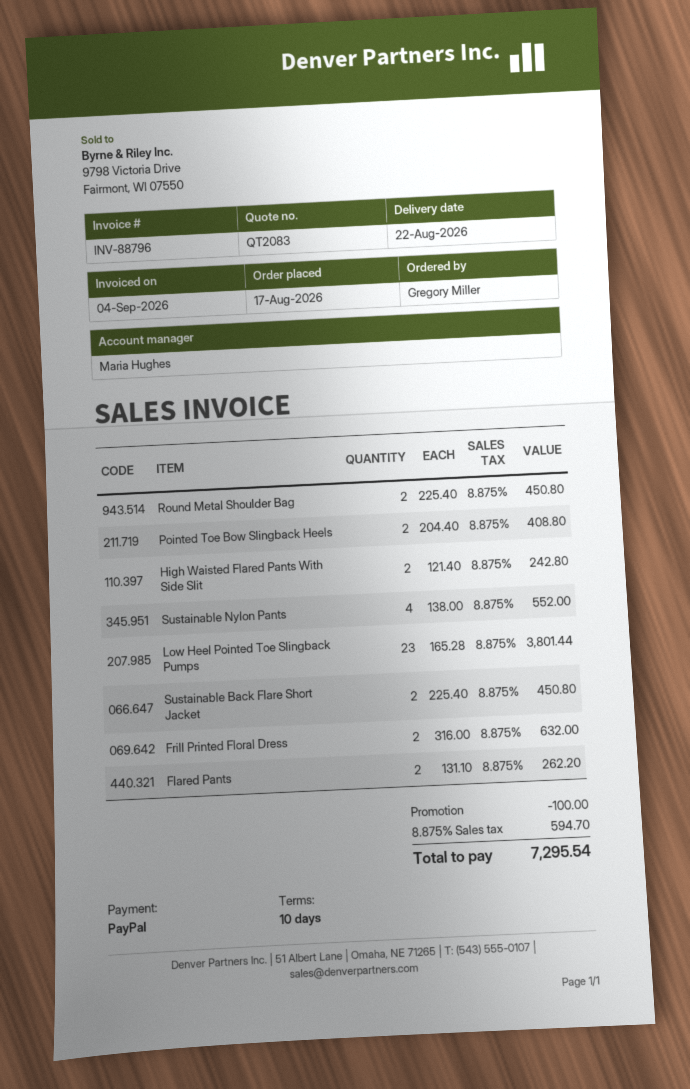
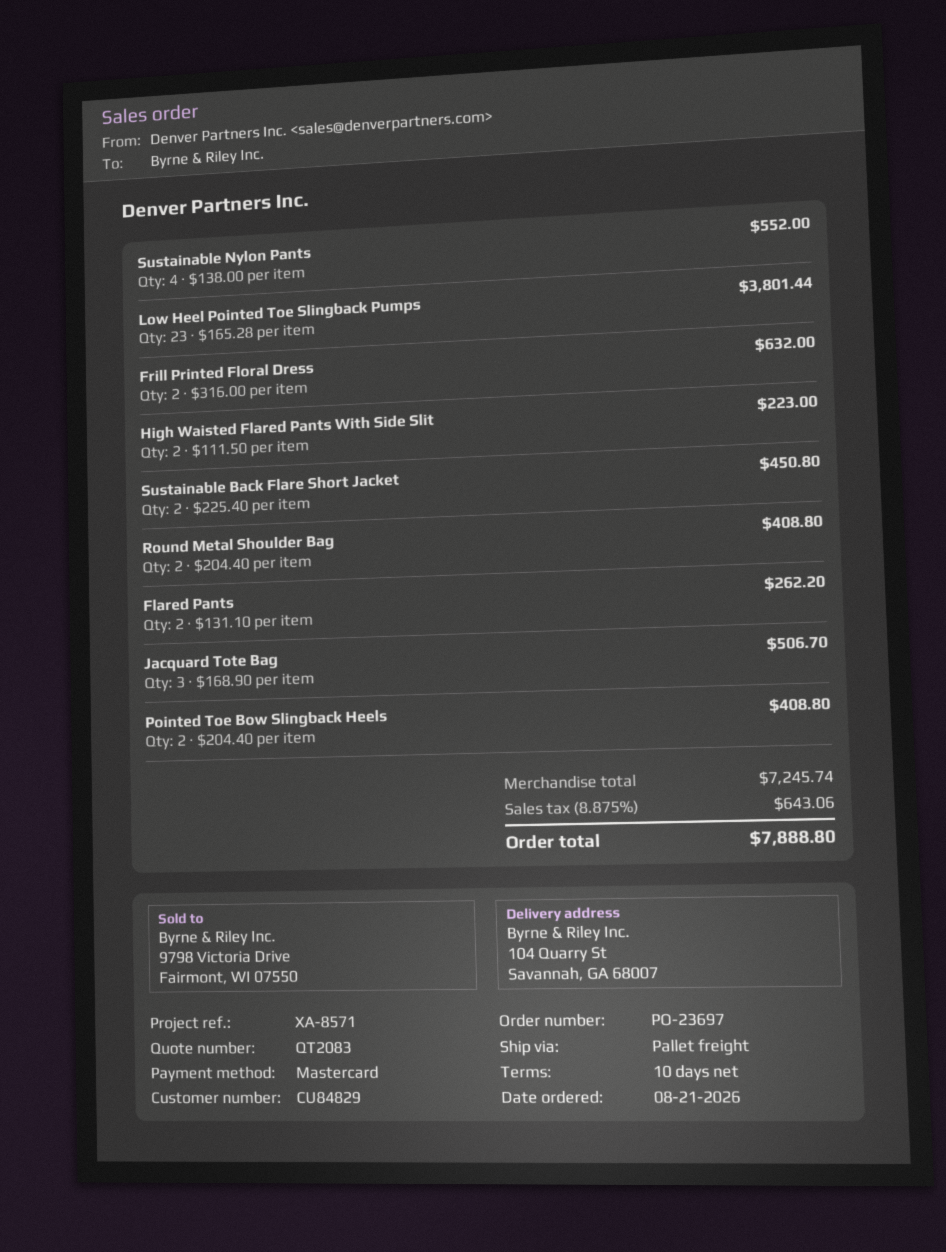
order date: 2026-08-17 -> 2026-08-21
payment method: PayPal -> Mastercard
Round Metal Shoulder Bag: 2 x 225.40 = 450.80 -> 2 x 204.40 = 408.80
High Waisted Flared Pants With Side Slit: 2 x 121.40 = 242.80 -> 2 x 111.50 = 223.00
Jacquard Tote Bag: none -> 3 x 168.90 = 506.70
discount: 100.00 -> none
tax: 8.875% = 594.70 -> 8.875% = 643.06
total: 7295.54 -> 7888.80

